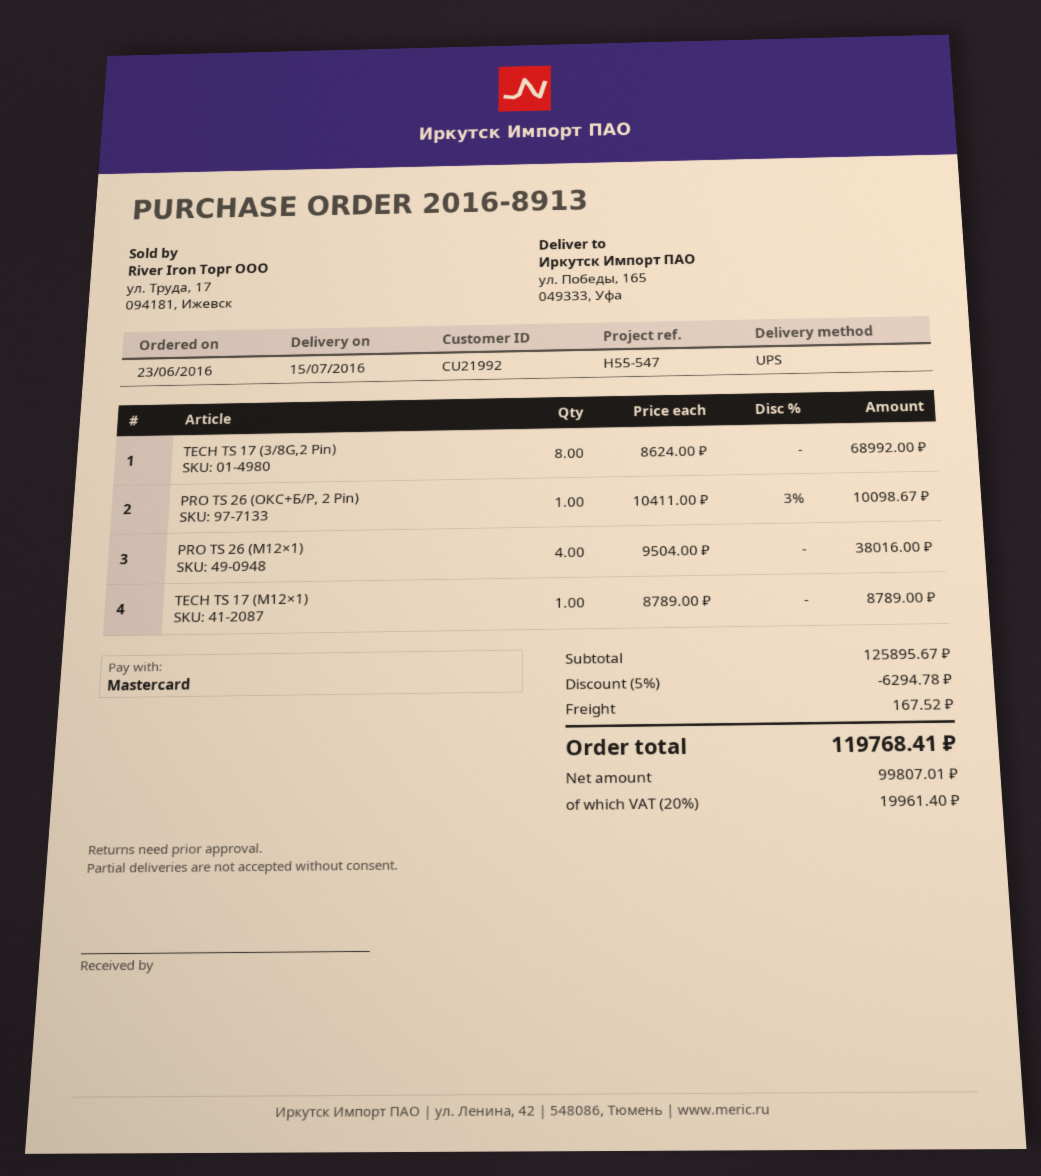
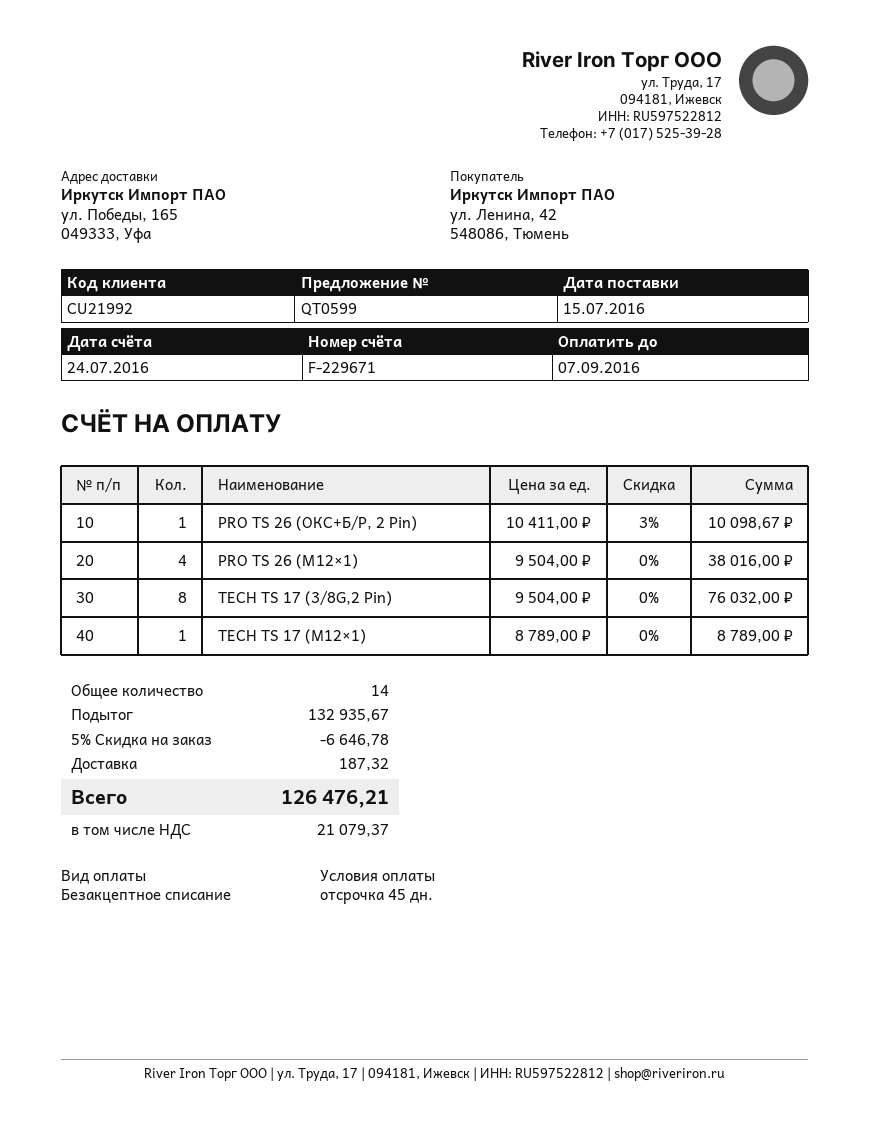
payment method: Mastercard -> direct debit
TECH TS 17 (3/8G,2 Pin): 8 x 8624.00 = 68992.00 -> 8 x 9504.00 = 76032.00
subtotal: 125895.67 -> 132935.67
discount: 5% = 6294.78 -> 5% = 6646.78
shipping: 167.52 -> 187.32
tax: 19961.40 -> 21079.37
total: 119768.41 -> 126476.21

